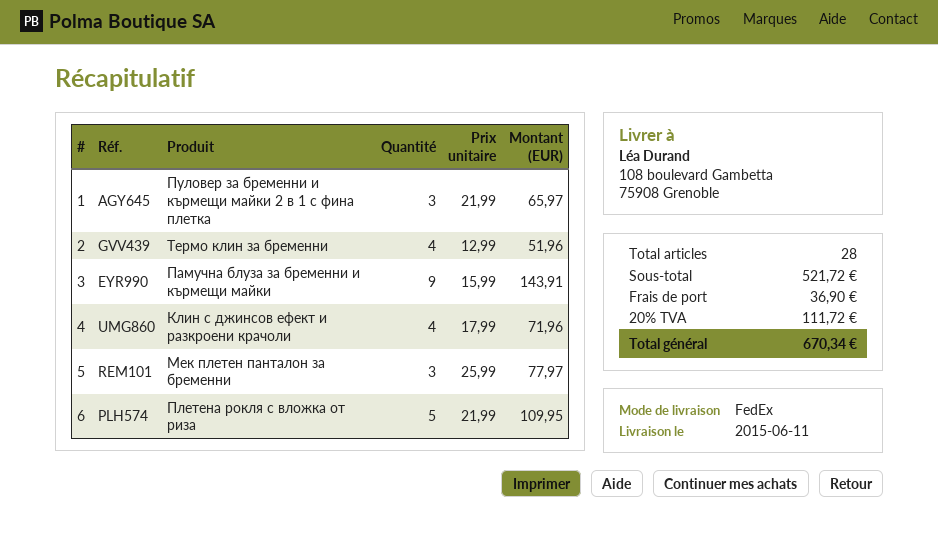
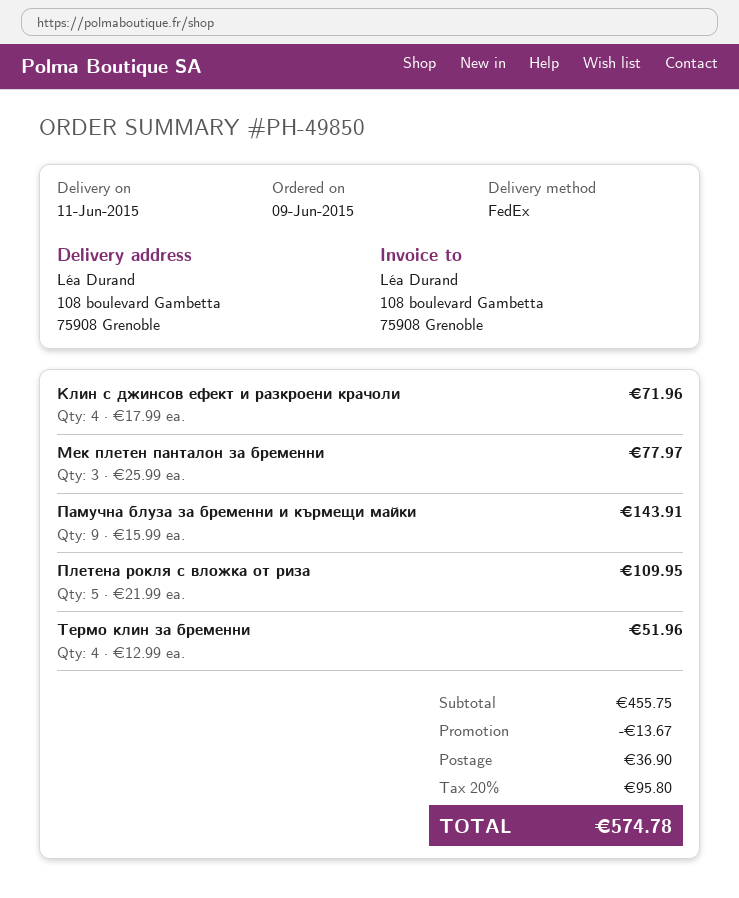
Пуловер за бременни и кърмещи майки 2 в 1 с фина плетка: 3 x 21.99 = 65.97 -> none
subtotal: 521.72 -> 455.75
discount: none -> 13.67
tax: 20% = 111.72 -> 20% = 95.80
total: 670.34 -> 574.78

